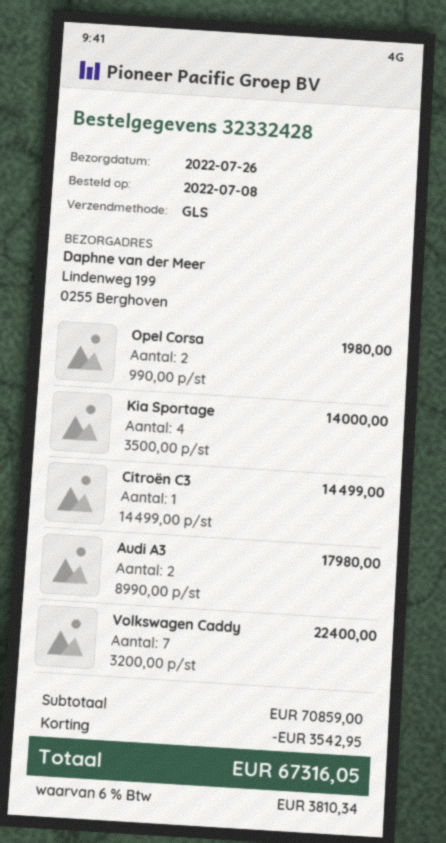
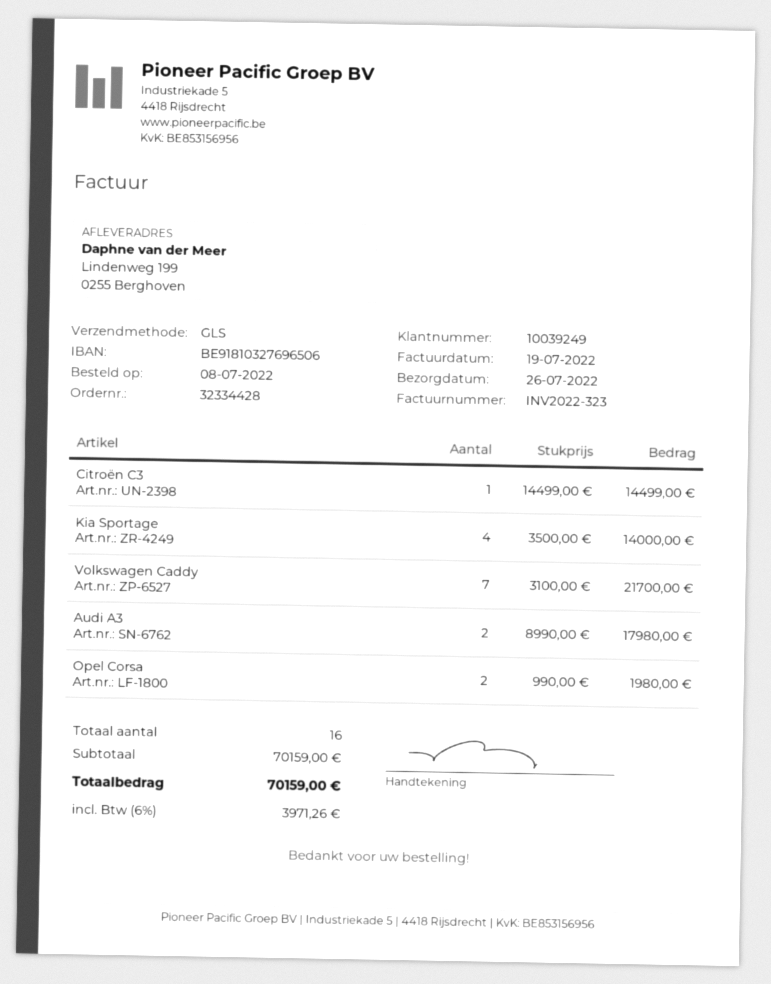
order number: 32332428 -> 32334428
Volkswagen Caddy: 7 x 3200.00 = 22400.00 -> 7 x 3100.00 = 21700.00
subtotal: 70859.00 -> 70159.00
discount: 3542.95 -> none
tax: 6% = 3810.34 -> 6% = 3971.26
total: 67316.05 -> 70159.00

